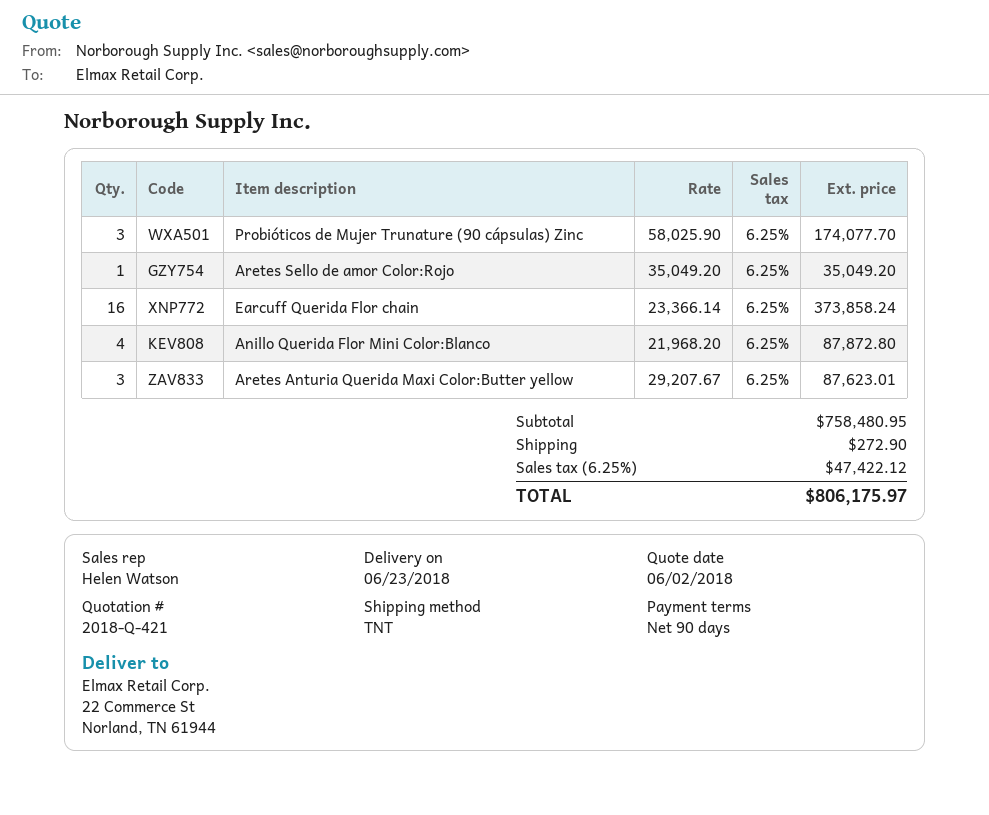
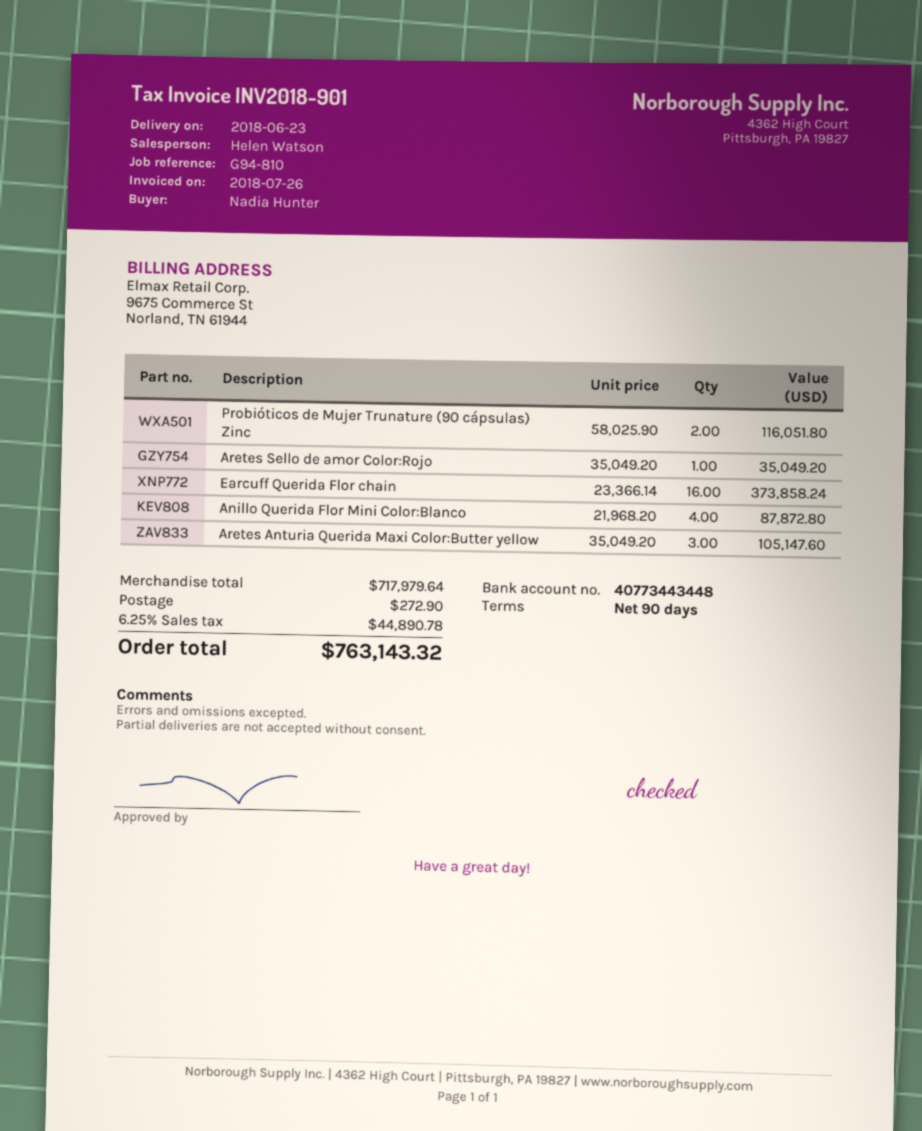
Probióticos de Mujer Trunature (90 cápsulas) Zinc: 3 x 58025.90 = 174077.70 -> 2 x 58025.90 = 116051.80
Aretes Anturia Querida Maxi Color:Butter yellow: 3 x 29207.67 = 87623.01 -> 3 x 35049.20 = 105147.60
subtotal: 758480.95 -> 717979.64
tax: 6.25% = 47422.12 -> 6.25% = 44890.78
total: 806175.97 -> 763143.32

